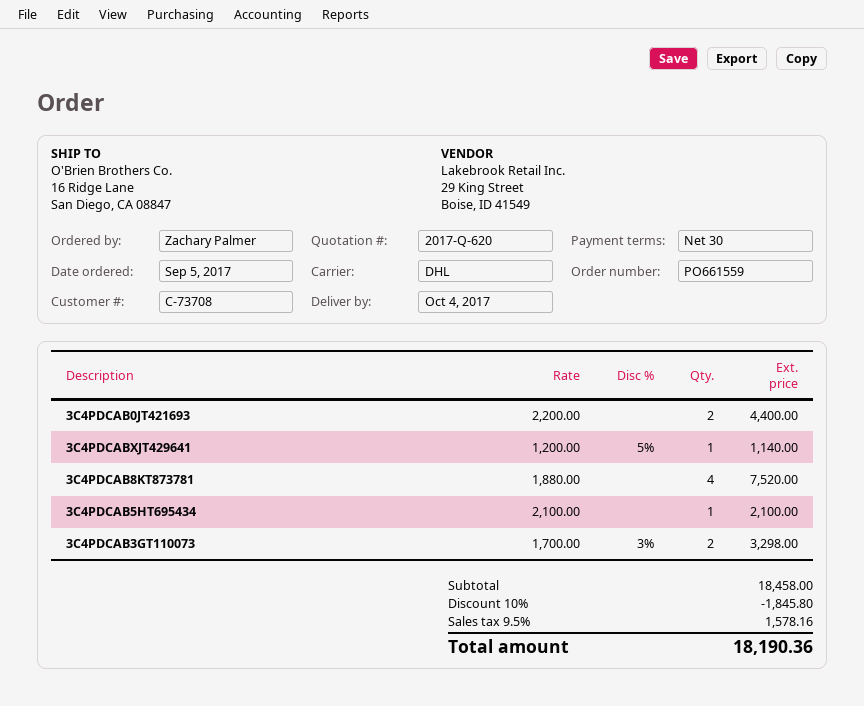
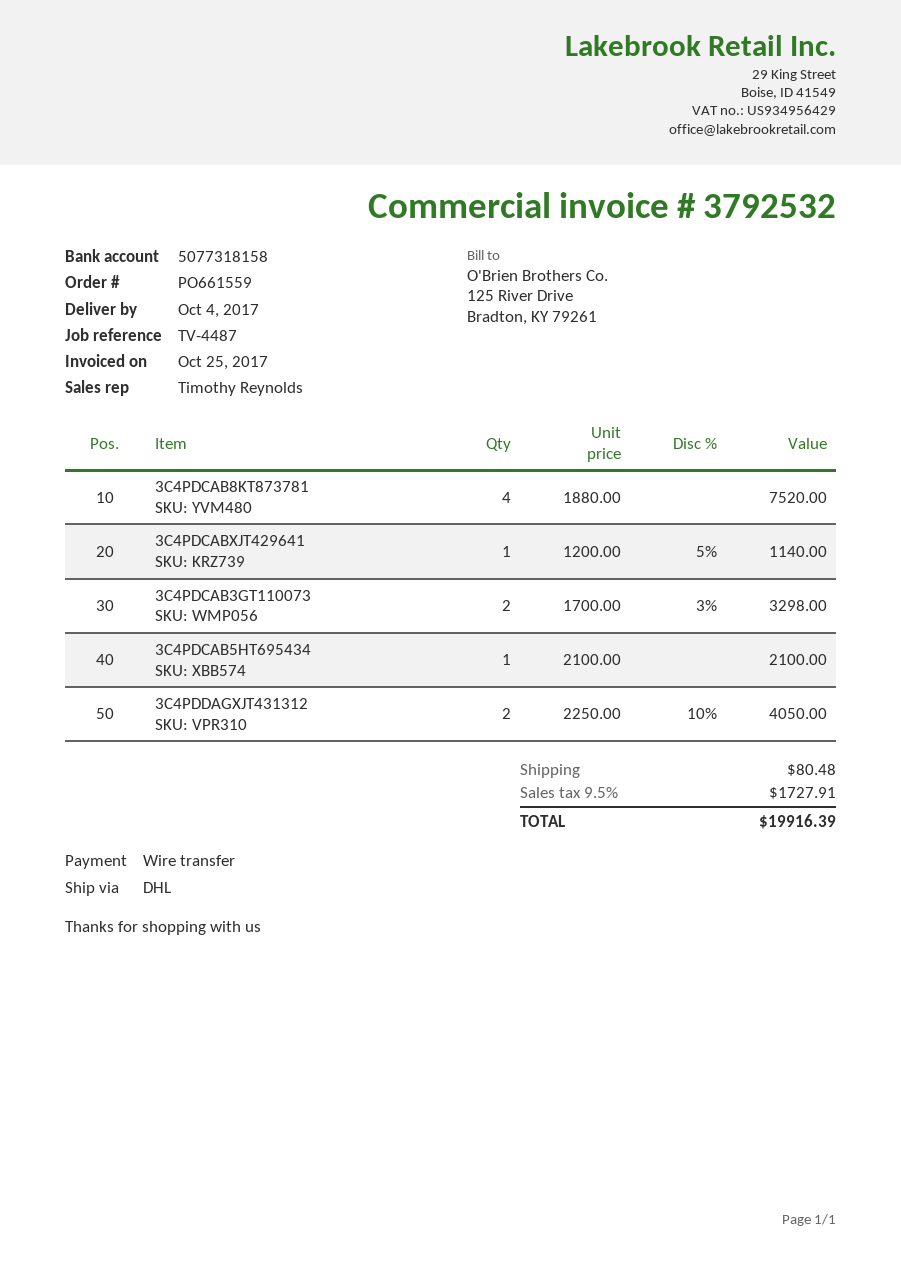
3C4PDCAB0JT421693: 2 x 2200.00 = 4400.00 -> none
3C4PDDAGXJT431312: none -> 2 x 2250.00 - 10% = 4050.00
discount: 10% = 1845.80 -> none
shipping: none -> 80.48
tax: 9.5% = 1578.16 -> 9.5% = 1727.91
total: 18190.36 -> 19916.39

